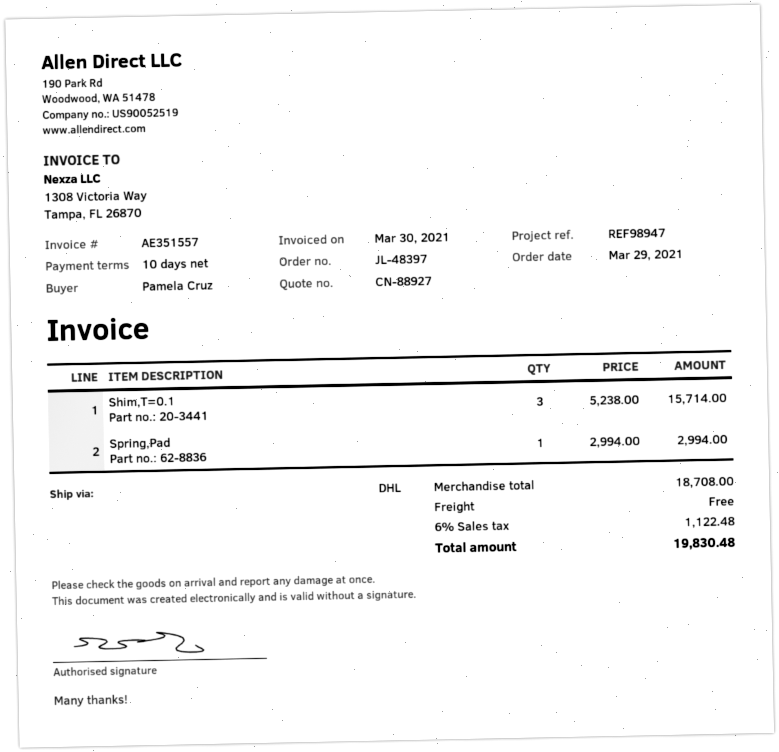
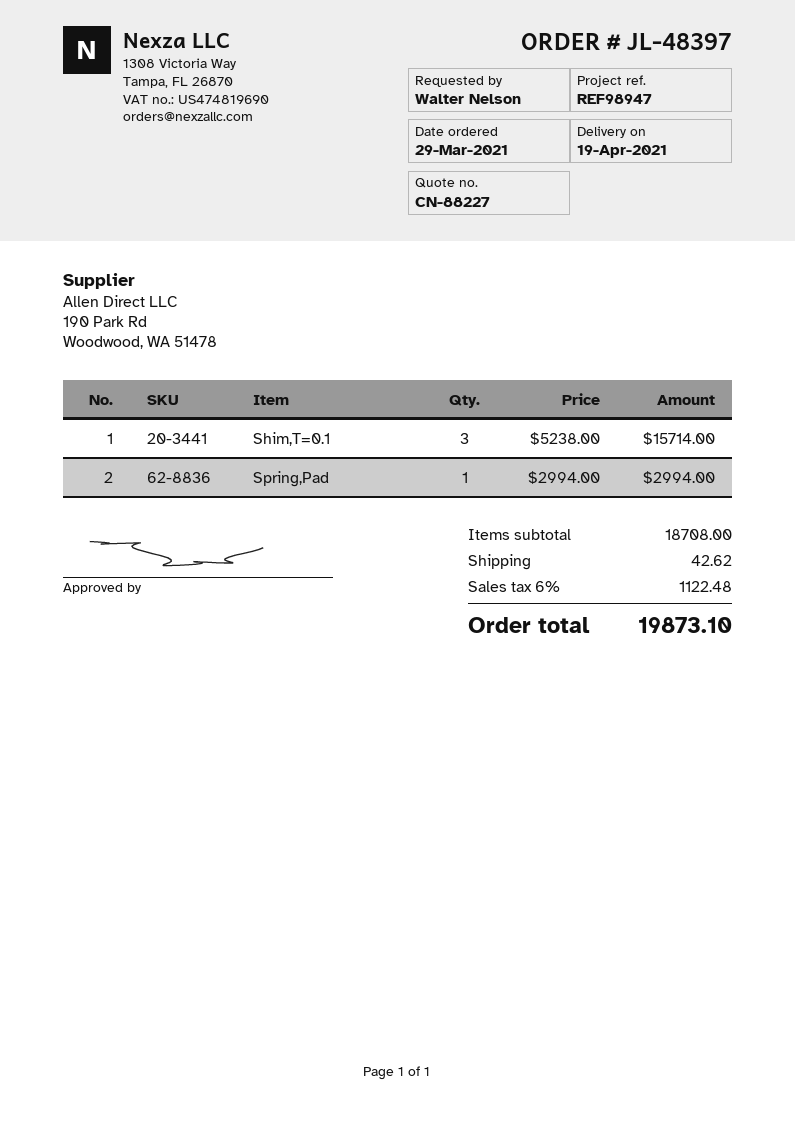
quote number: CN-88927 -> CN-88227
ordered by: Pamela Cruz -> Walter Nelson
shipping: 0.00 -> 42.62
total: 19830.48 -> 19873.10

